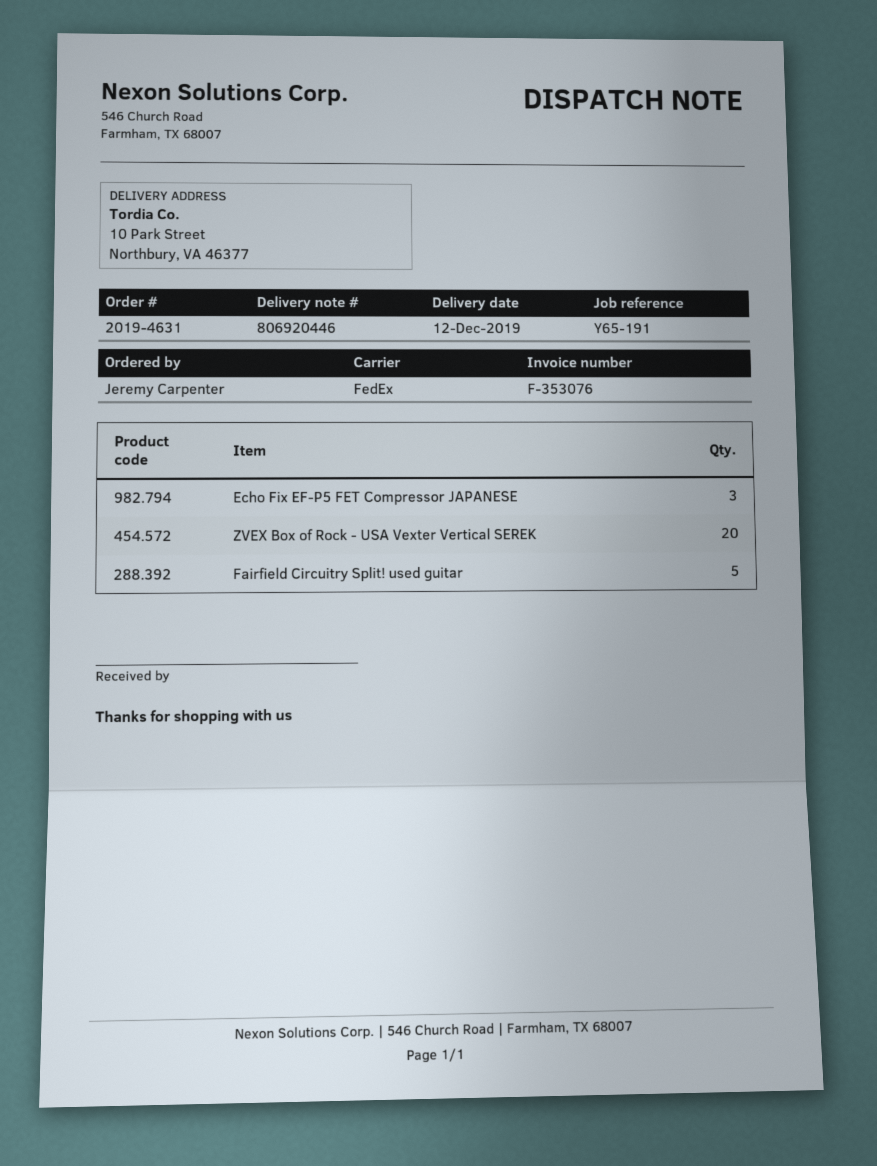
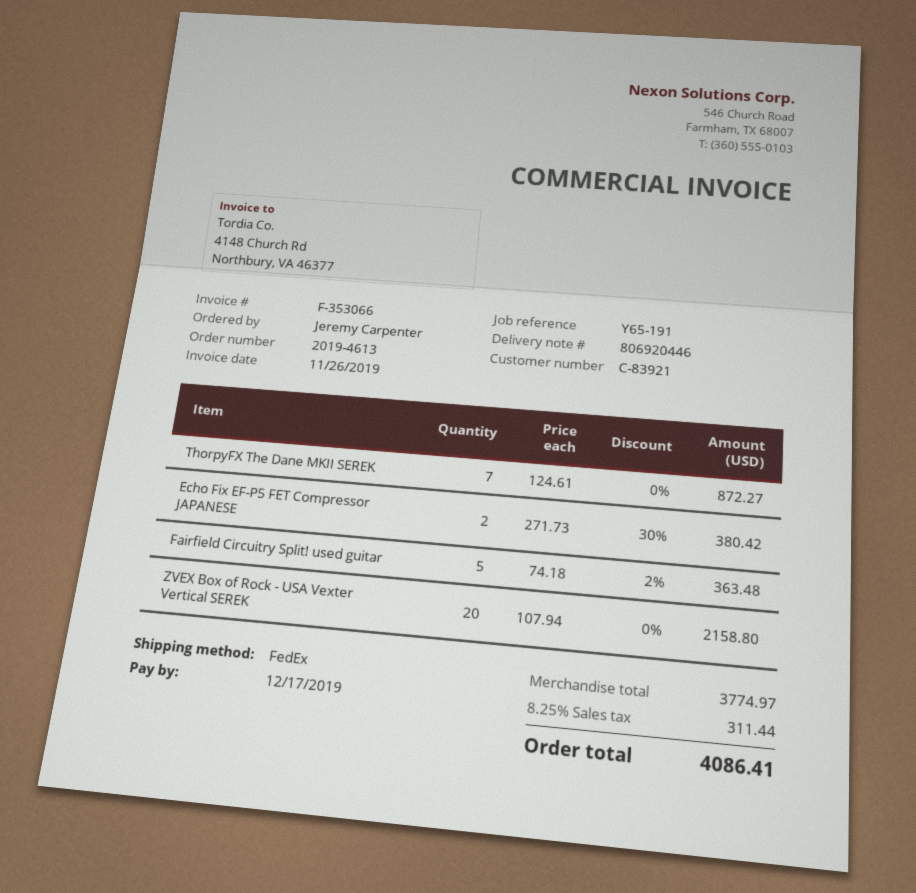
order number: 2019-4631 -> 2019-4613
invoice number: F-353076 -> F-353066
Echo Fix EF-P5 FET Compressor JAPANESE: 3 -> 2
ThorpyFX The Dane MKII SEREK: none -> 7

